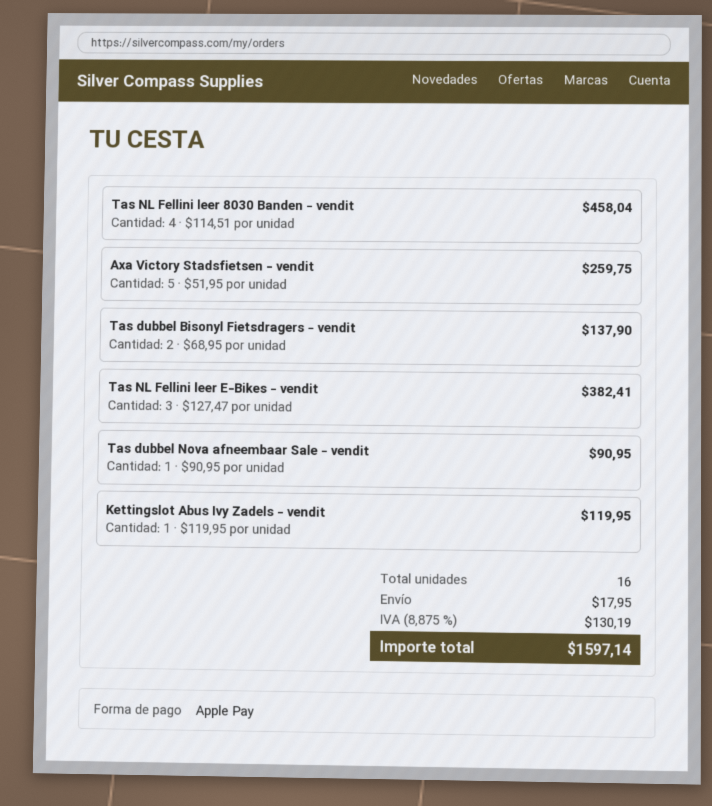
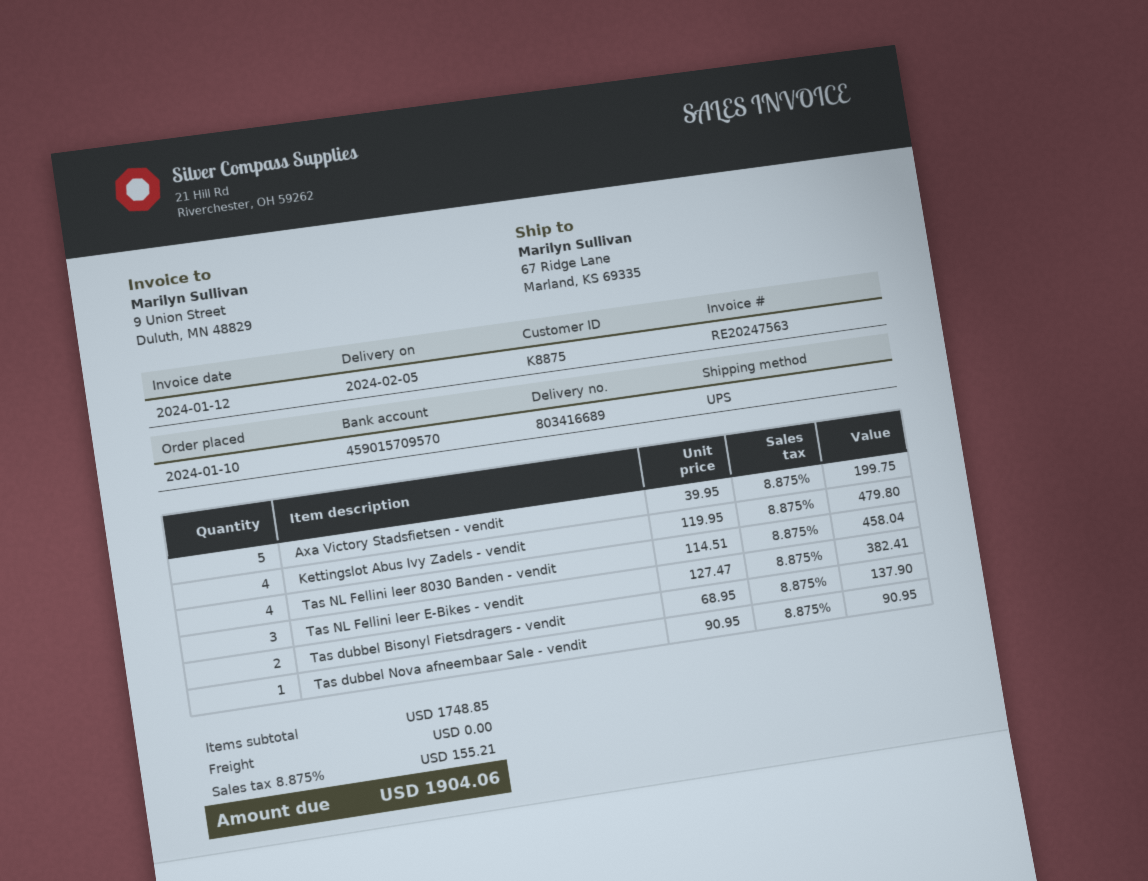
Axa Victory Stadsfietsen - vendit: 5 x 51.95 = 259.75 -> 5 x 39.95 = 199.75
Kettingslot Abus Ivy Zadels - vendit: 1 x 119.95 = 119.95 -> 4 x 119.95 = 479.80
shipping: 17.95 -> 0.00
tax: 8.875% = 130.19 -> 8.875% = 155.21
total: 1597.14 -> 1904.06

